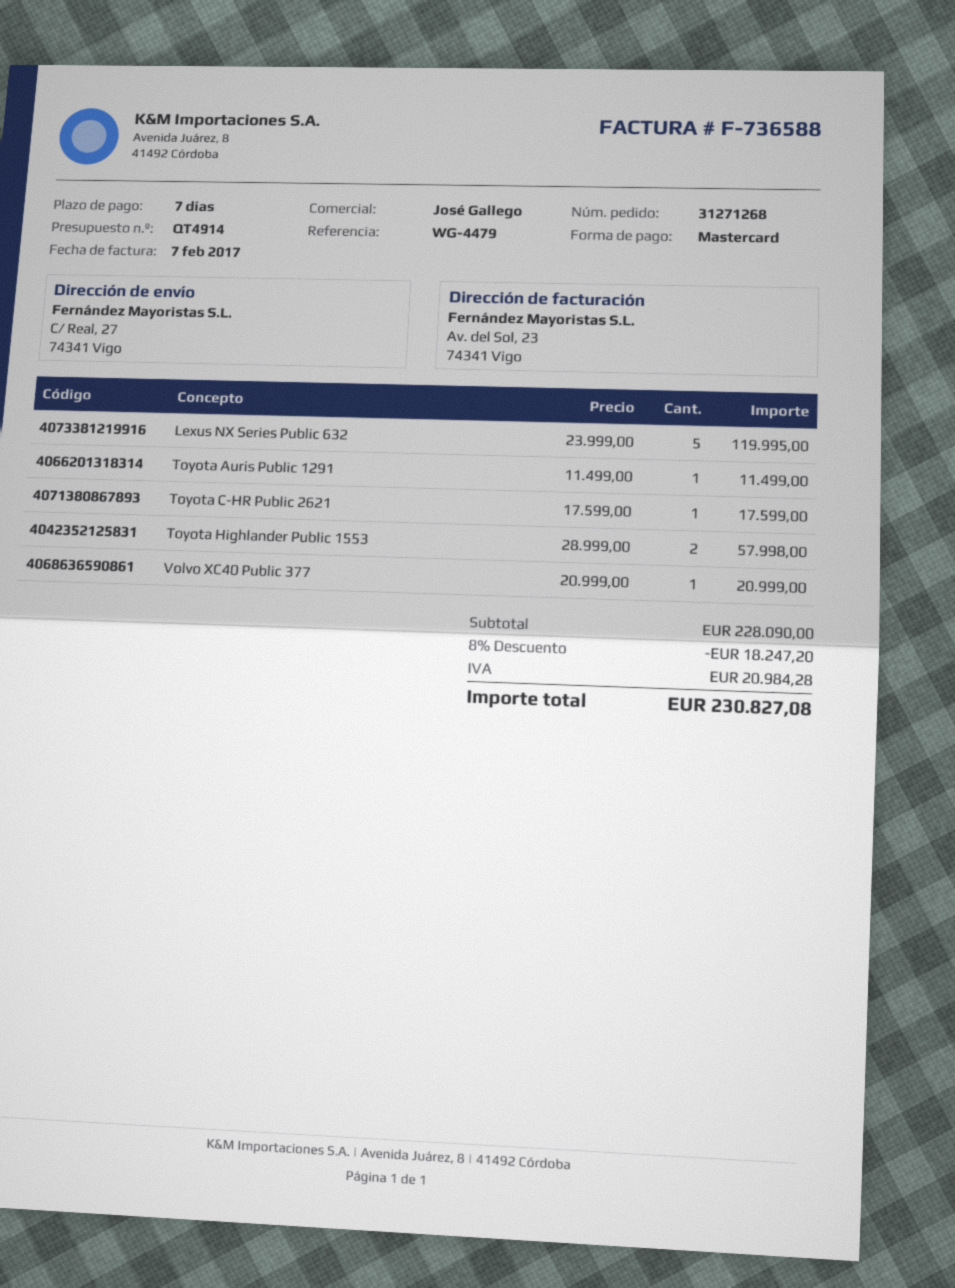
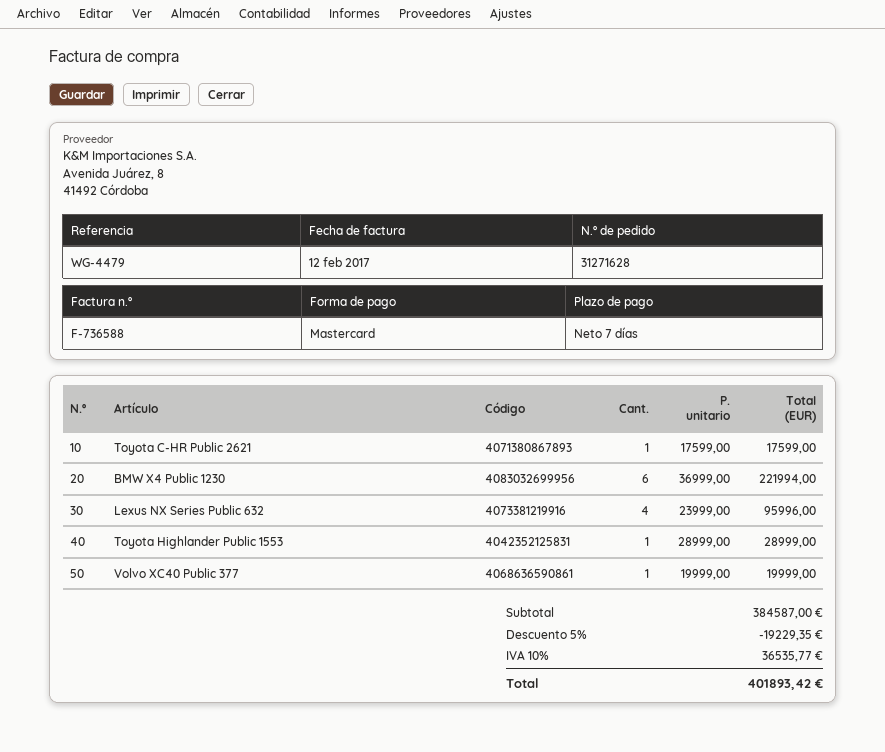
order number: 31271268 -> 31271628
invoice date: 2017-02-07 -> 2017-02-12
Lexus NX Series Public 632: 5 x 23999.00 = 119995.00 -> 4 x 23999.00 = 95996.00
Toyota Auris Public 1291: 1 x 11499.00 = 11499.00 -> none
Toyota Highlander Public 1553: 2 x 28999.00 = 57998.00 -> 1 x 28999.00 = 28999.00
Volvo XC40 Public 377: 1 x 20999.00 = 20999.00 -> 1 x 19999.00 = 19999.00
BMW X4 Public 1230: none -> 6 x 36999.00 = 221994.00
subtotal: 228090.00 -> 384587.00
discount: 8% = 18247.20 -> 5% = 19229.35
tax: 20984.28 -> 36535.77
total: 230827.08 -> 401893.42

